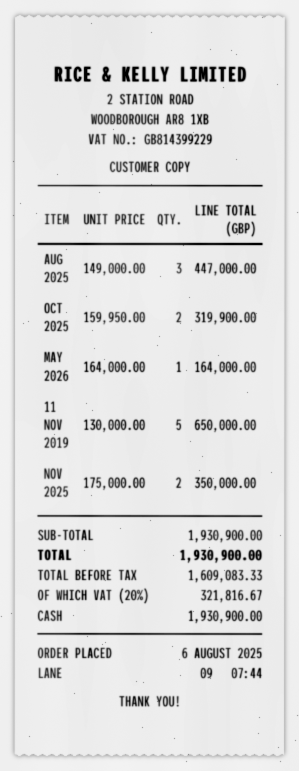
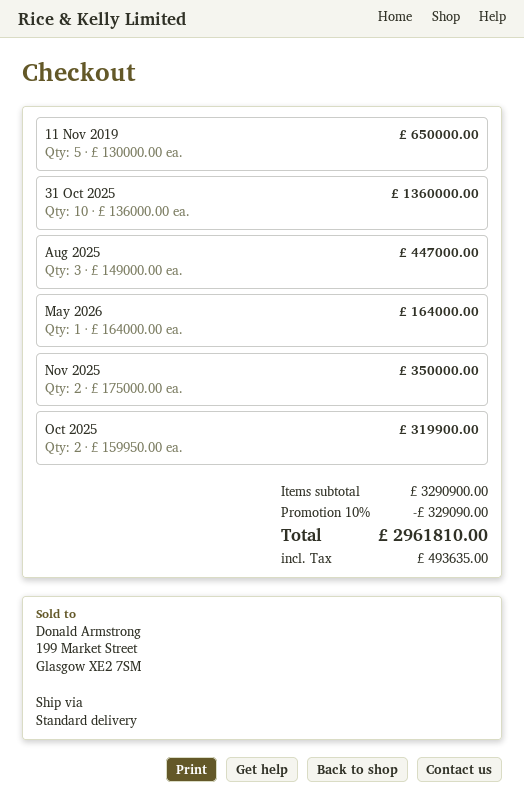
31 Oct 2025: none -> 10 x 136000.00 = 1360000.00
subtotal: 1930900.00 -> 3290900.00
discount: none -> 10% = 329090.00
tax: 321816.67 -> 493635.00
total: 1930900.00 -> 2961810.00

